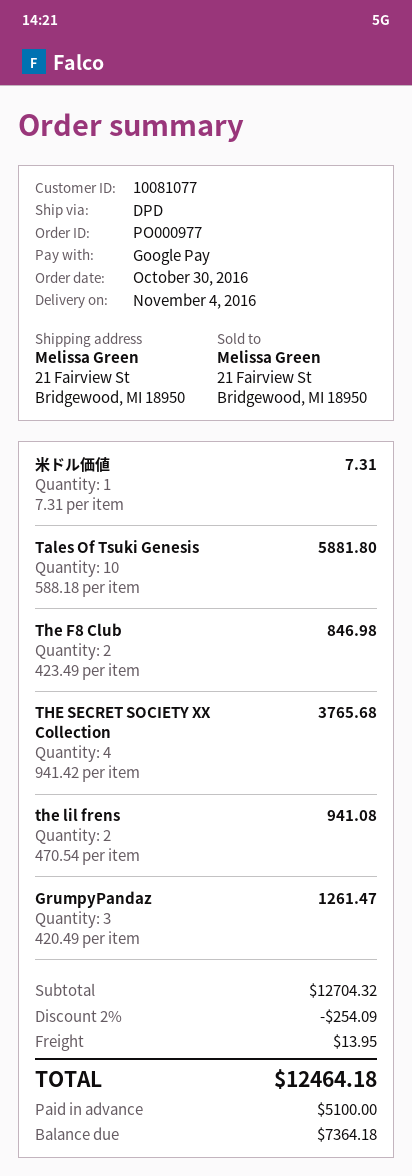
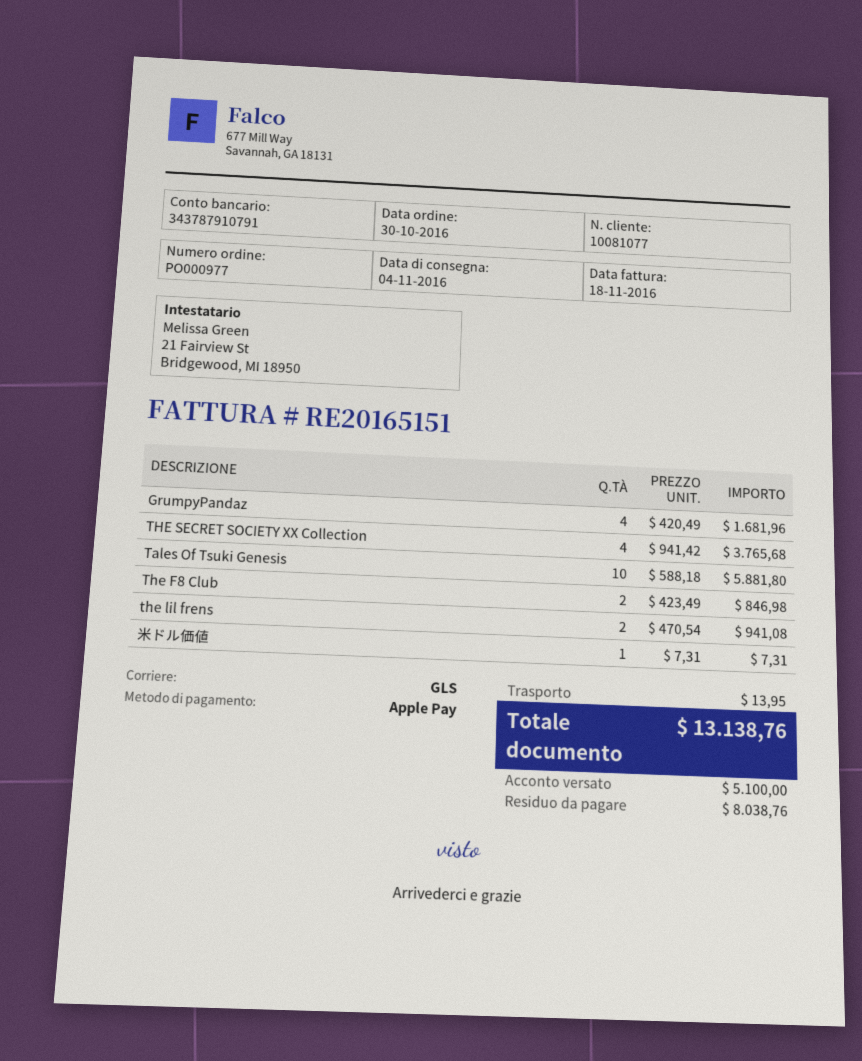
payment method: Google Pay -> Apple Pay
shipping method: DPD -> GLS
GrumpyPandaz: 3 x 420.49 = 1261.47 -> 4 x 420.49 = 1681.96
discount: 2% = 254.09 -> none
total: 12464.18 -> 13138.76
balance: 7364.18 -> 8038.76

